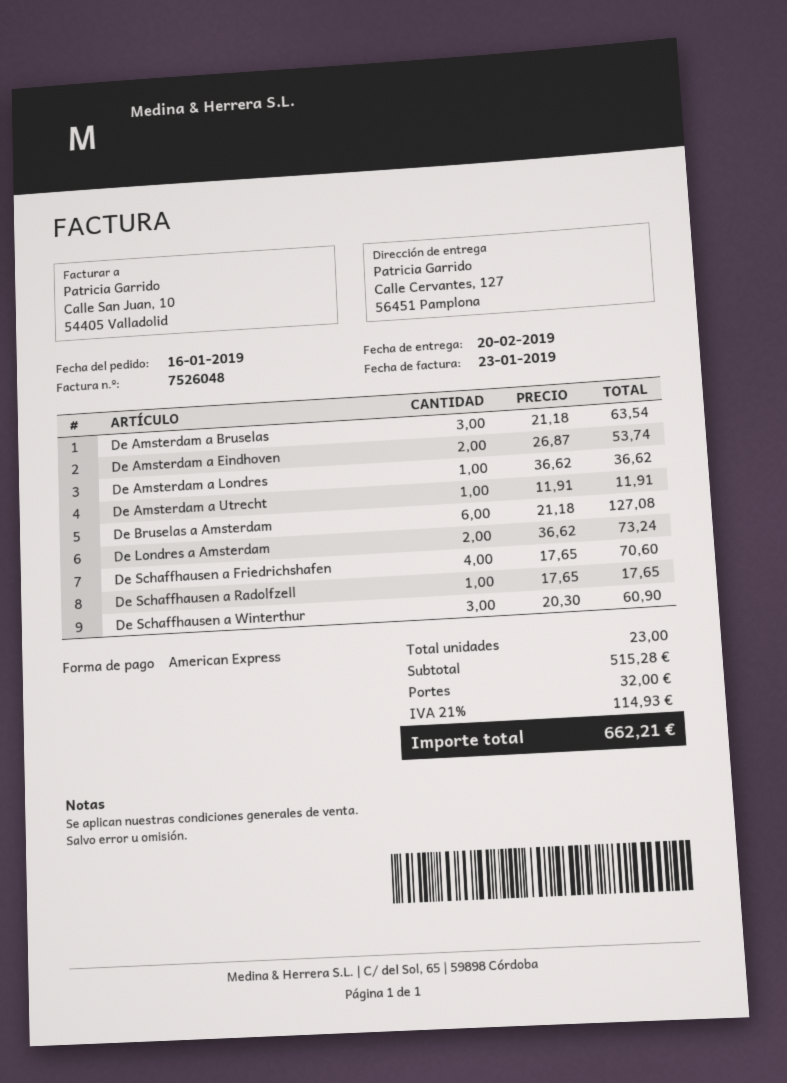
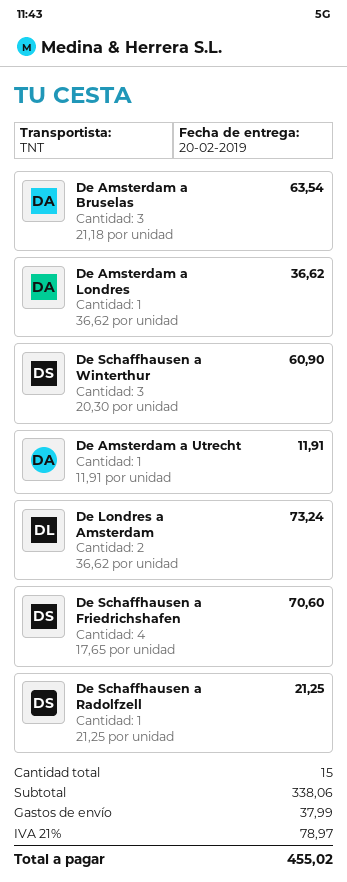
De Amsterdam a Eindhoven: 2 x 26.87 = 53.74 -> none
De Bruselas a Amsterdam: 6 x 21.18 = 127.08 -> none
De Schaffhausen a Radolfzell: 1 x 17.65 = 17.65 -> 1 x 21.25 = 21.25
total quantity: 23 -> 15
subtotal: 515.28 -> 338.06
shipping: 32.00 -> 37.99
tax: 21% = 114.93 -> 21% = 78.97
total: 662.21 -> 455.02

